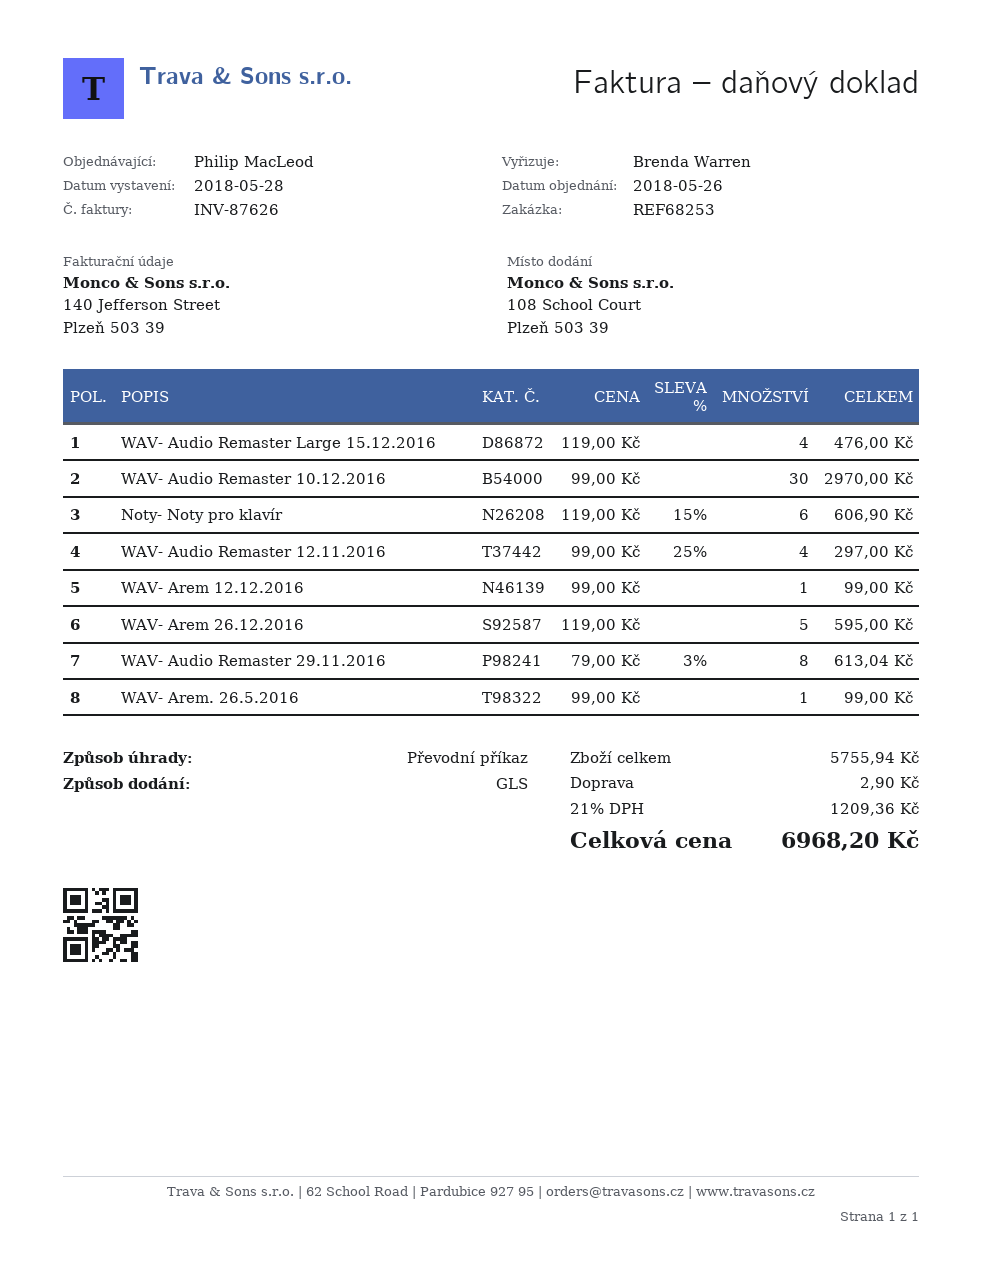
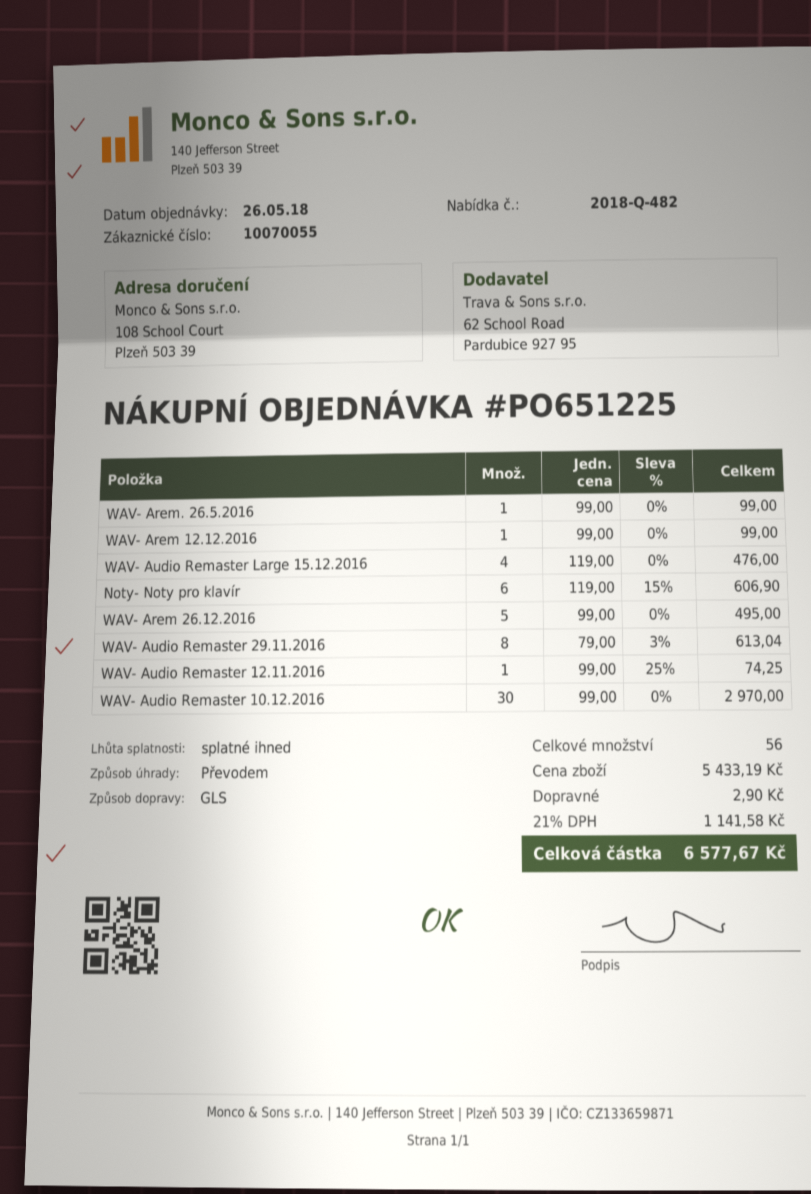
WAV- Audio Remaster 12.11.2016: 4 x 99.00 - 25% = 297.00 -> 1 x 99.00 - 25% = 74.25
WAV- Arem 26.12.2016: 5 x 119.00 = 595.00 -> 5 x 99.00 = 495.00
subtotal: 5755.94 -> 5433.19
tax: 21% = 1209.36 -> 21% = 1141.58
total: 6968.20 -> 6577.67

